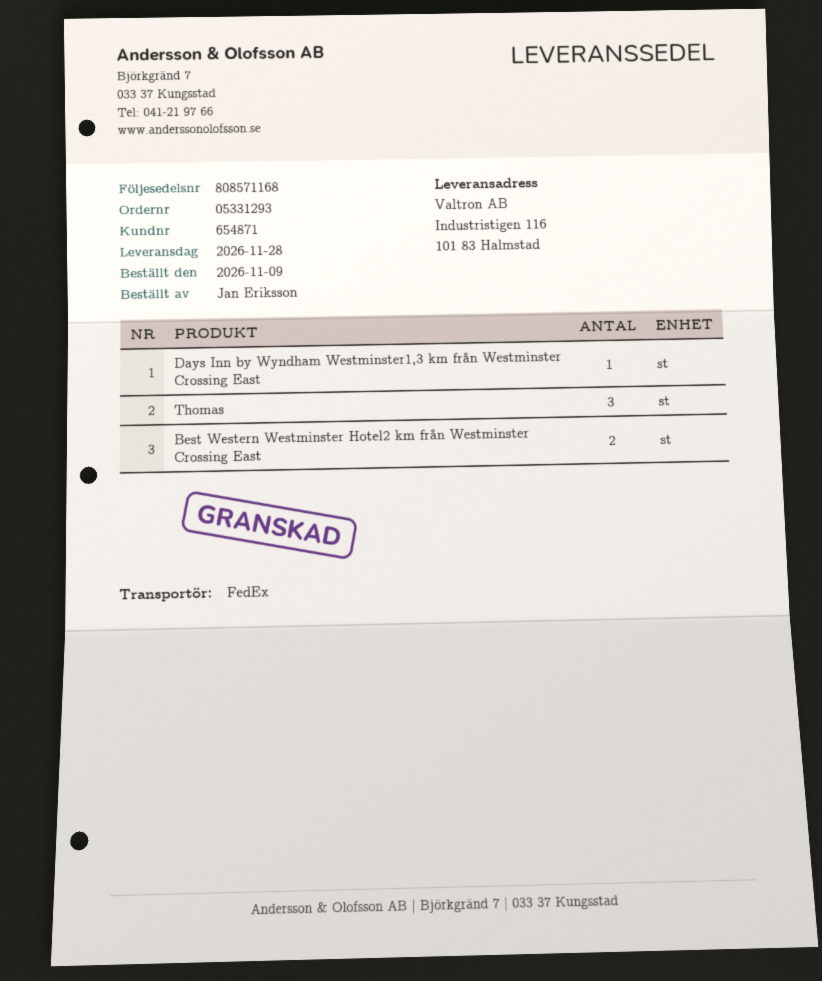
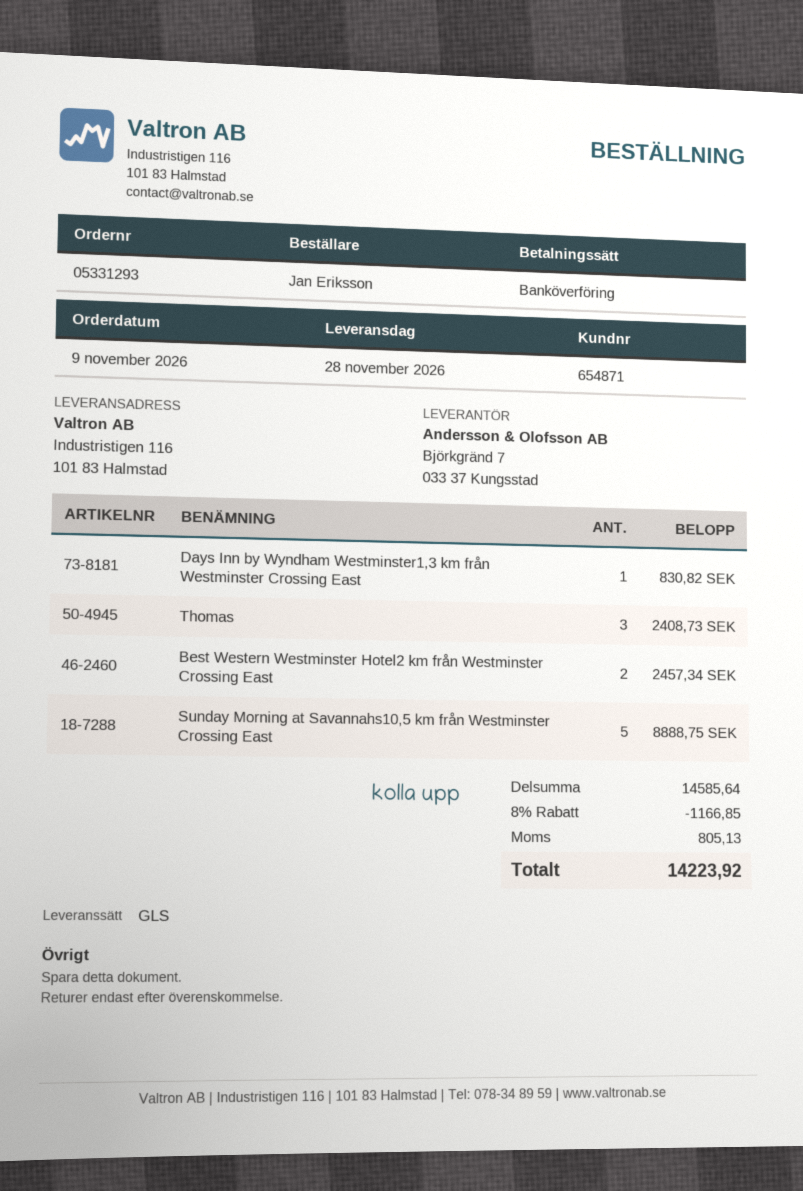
shipping method: FedEx -> GLS
Sunday Morning at Savannahs10,5 km från Westminster Crossing East: none -> 5

